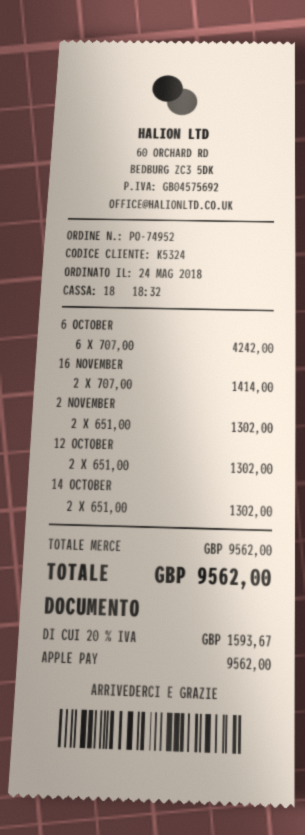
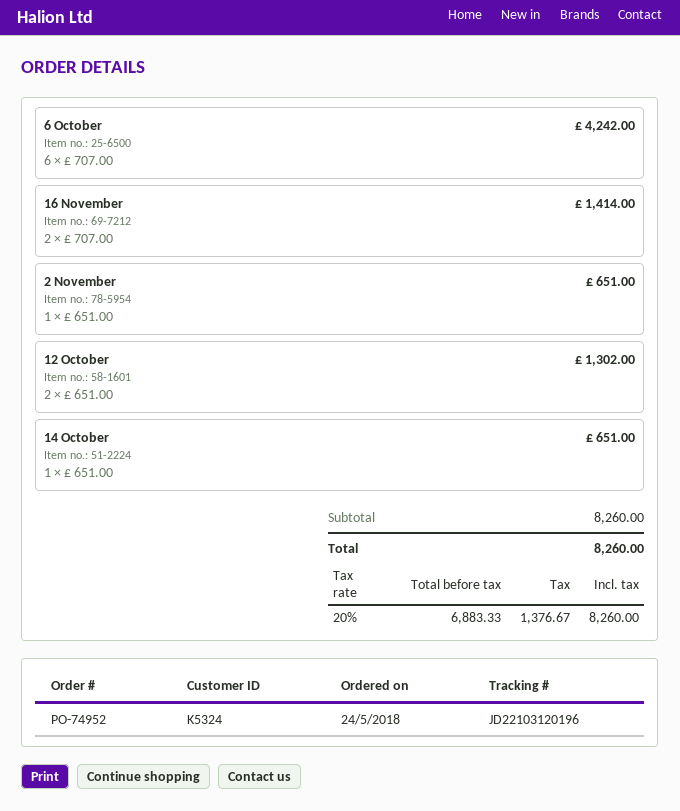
2 NOVEMBER: 2 x 651.00 = 1302.00 -> 1 x 651.00 = 651.00
14 OCTOBER: 2 x 651.00 = 1302.00 -> 1 x 651.00 = 651.00
subtotal: 9562.00 -> 8260.00
tax: 20% = 1593.67 -> 20% = 1376.67
total: 9562.00 -> 8260.00

